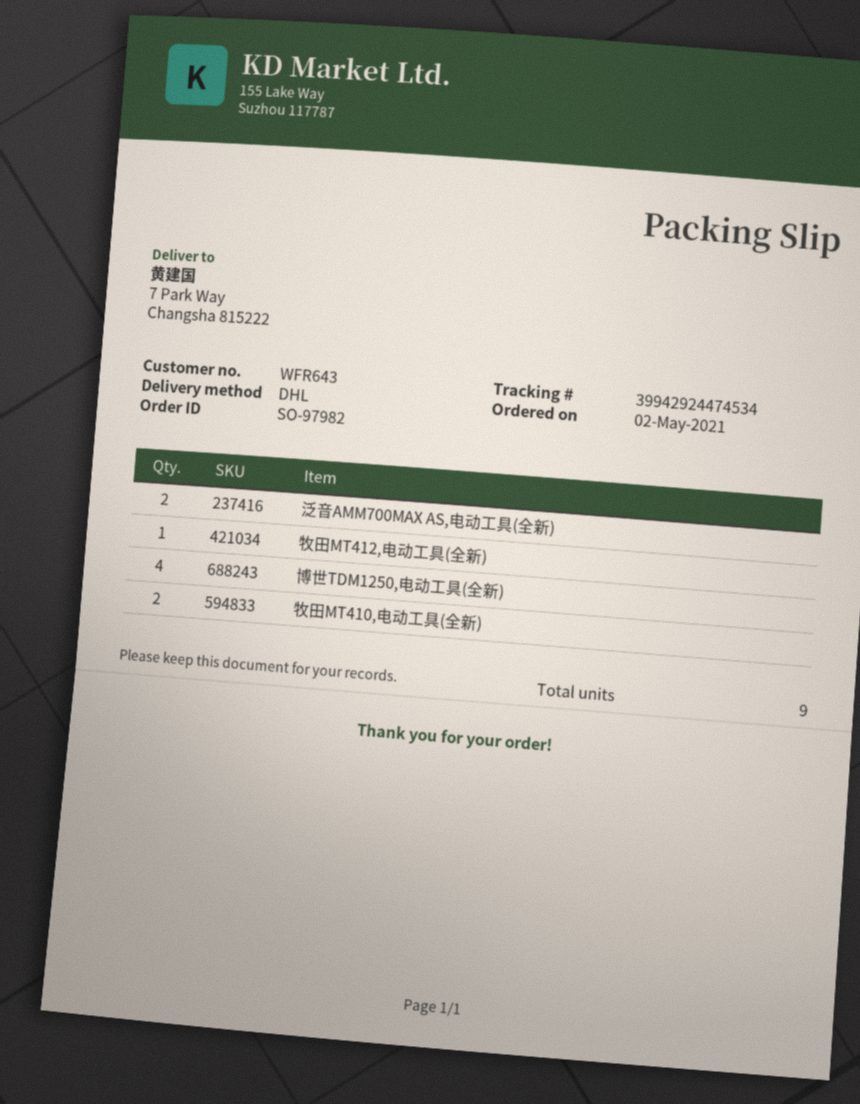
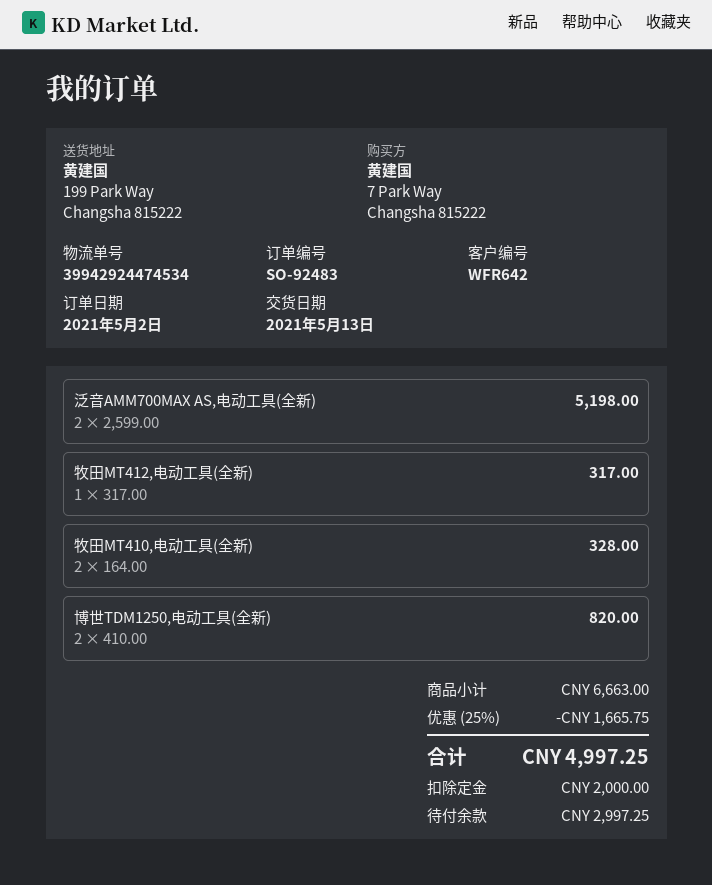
order number: SO-97982 -> SO-92483
customer number: WFR643 -> WFR642
ship to: 7 Park Way, Changsha 815222 -> 199 Park Way, Changsha 815222
博世TDM1250,电动工具(全新): 4 -> 2

